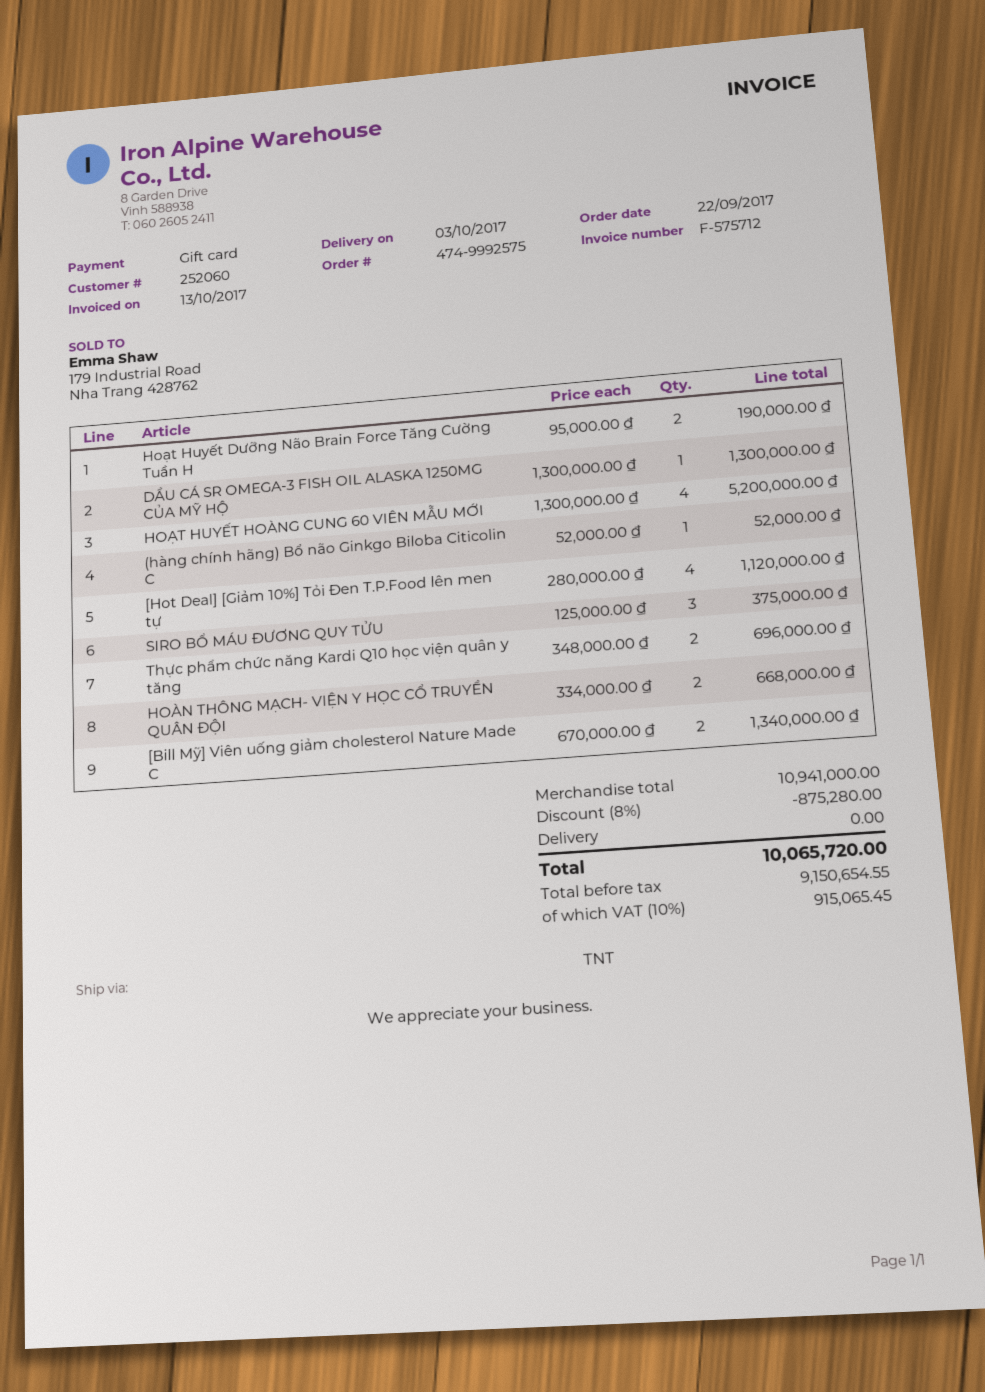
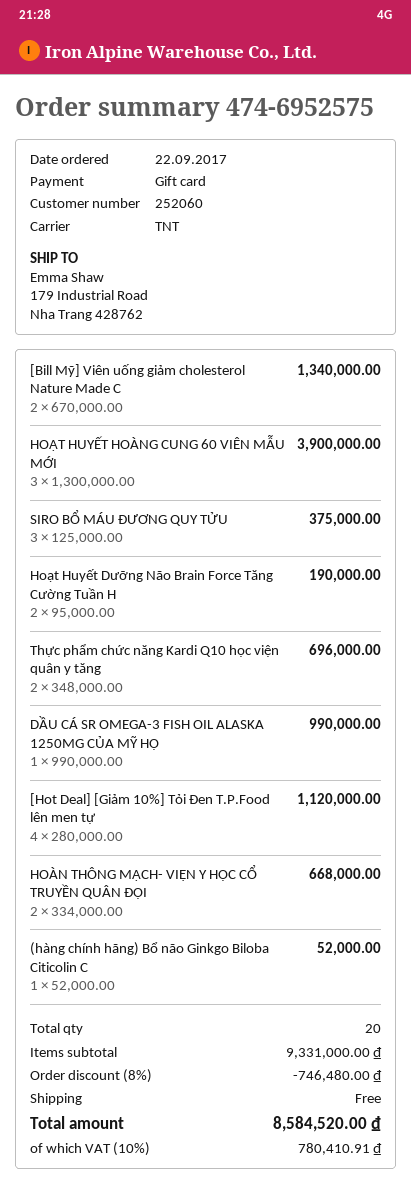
order number: 474-9992575 -> 474-6952575
DẦU CÁ SR OMEGA-3 FISH OIL ALASKA 1250MG CỦA MỸ HỘ: 1 x 1300000.00 = 1300000.00 -> 1 x 990000.00 = 990000.00
HOẠT HUYẾT HOÀNG CUNG 60 VIÊN MẪU MỚI: 4 x 1300000.00 = 5200000.00 -> 3 x 1300000.00 = 3900000.00
subtotal: 10941000.00 -> 9331000.00
discount: 8% = 875280.00 -> 8% = 746480.00
tax: 10% = 915065.45 -> 10% = 780410.91
total: 10065720.00 -> 8584520.00

